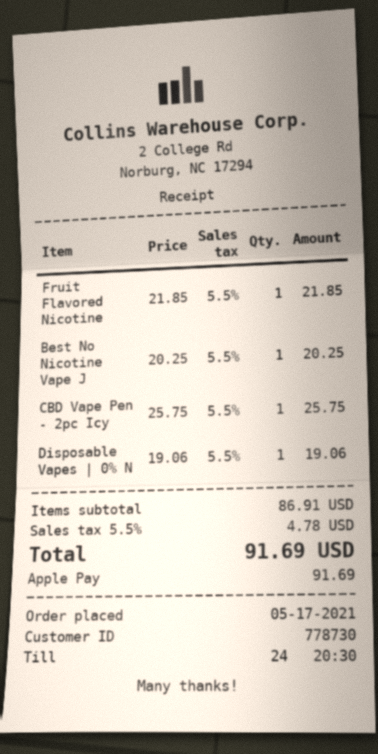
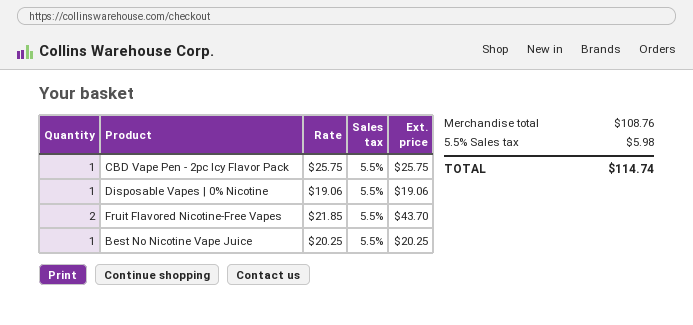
Fruit Flavored Nicotine: 1 x 21.85 = 21.85 -> 2 x 21.85 = 43.70
subtotal: 86.91 -> 108.76
tax: 5.5% = 4.78 -> 5.5% = 5.98
total: 91.69 -> 114.74

